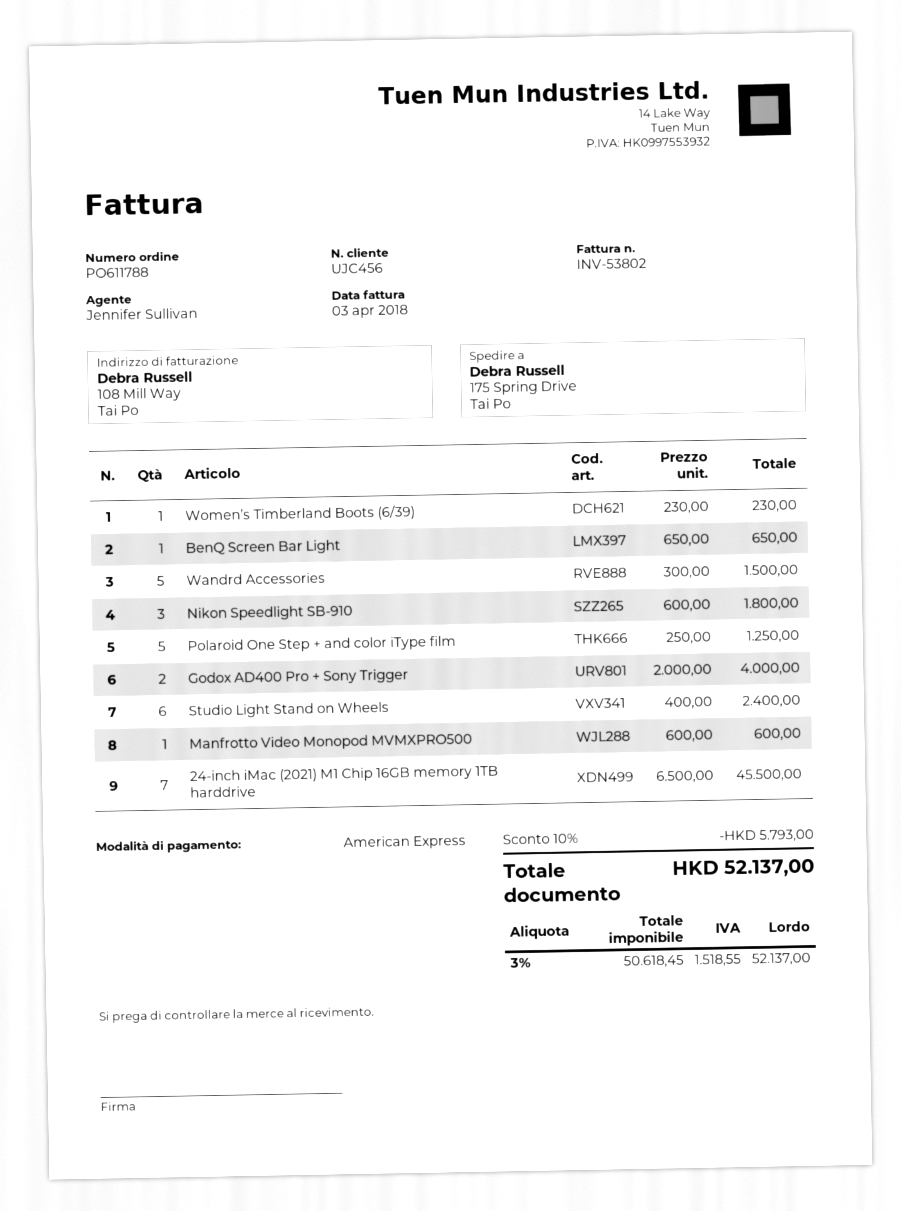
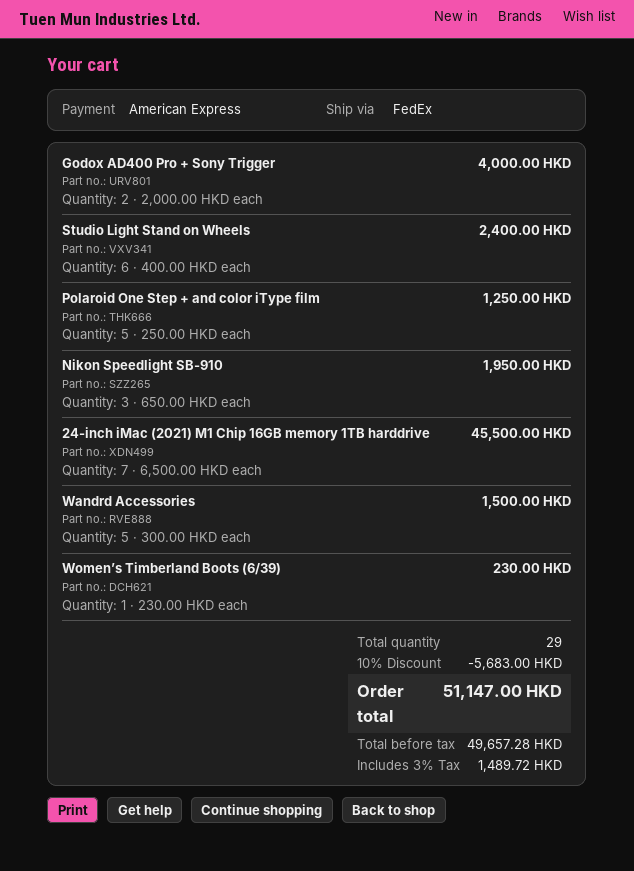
BenQ Screen Bar Light: 1 x 650.00 = 650.00 -> none
Nikon Speedlight SB-910: 3 x 600.00 = 1800.00 -> 3 x 650.00 = 1950.00
Manfrotto Video Monopod MVMXPRO500: 1 x 600.00 = 600.00 -> none
discount: 10% = 5793.00 -> 10% = 5683.00
net: 50618.45 -> 49657.28
tax: 3% = 1518.55 -> 3% = 1489.72
total: 52137.00 -> 51147.00

